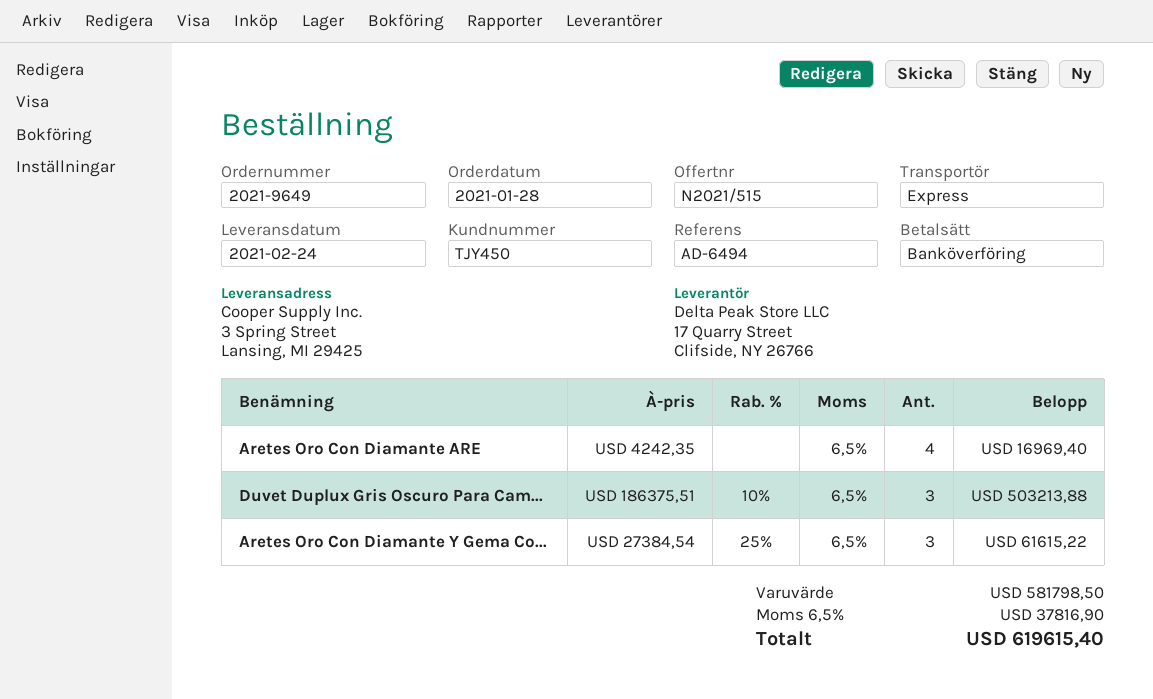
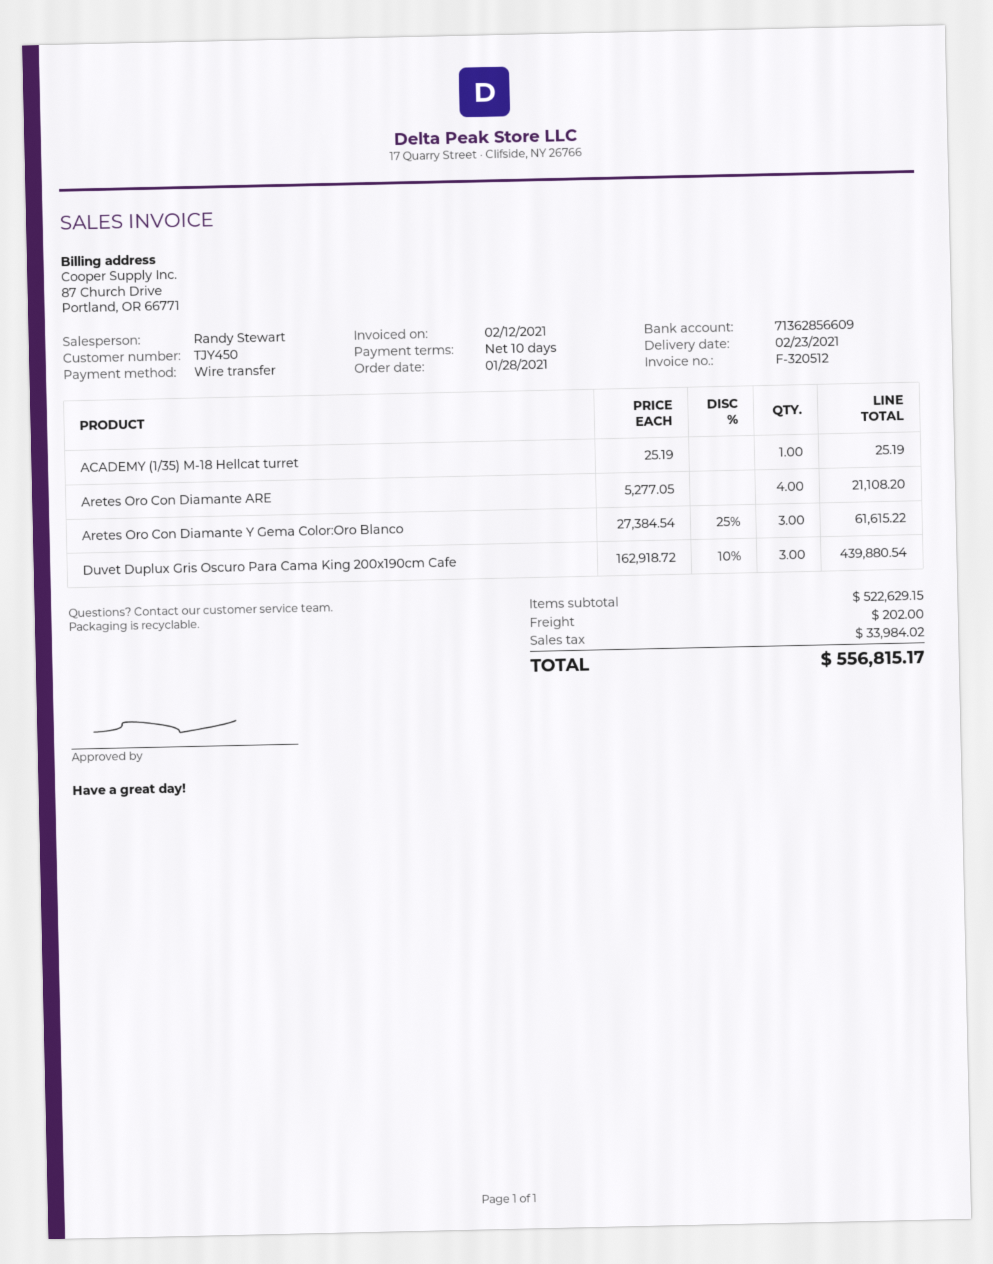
delivery date: 2021-02-24 -> 2021-02-23
Aretes Oro Con Diamante ARE: 4 x 4242.35 = 16969.40 -> 4 x 5277.05 = 21108.20
Duvet Duplux Gris Oscuro Para Cam...: 3 x 186375.51 - 10% = 503213.88 -> 3 x 162918.72 - 10% = 439880.54
ACADEMY (1/35) M-18 Hellcat turret: none -> 1 x 25.19 = 25.19
subtotal: 581798.50 -> 522629.15
shipping: none -> 202.00
tax: 37816.90 -> 33984.02
total: 619615.40 -> 556815.17

